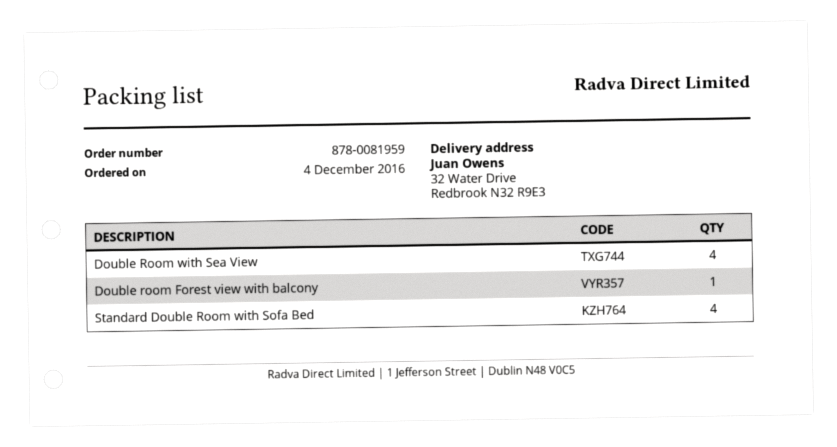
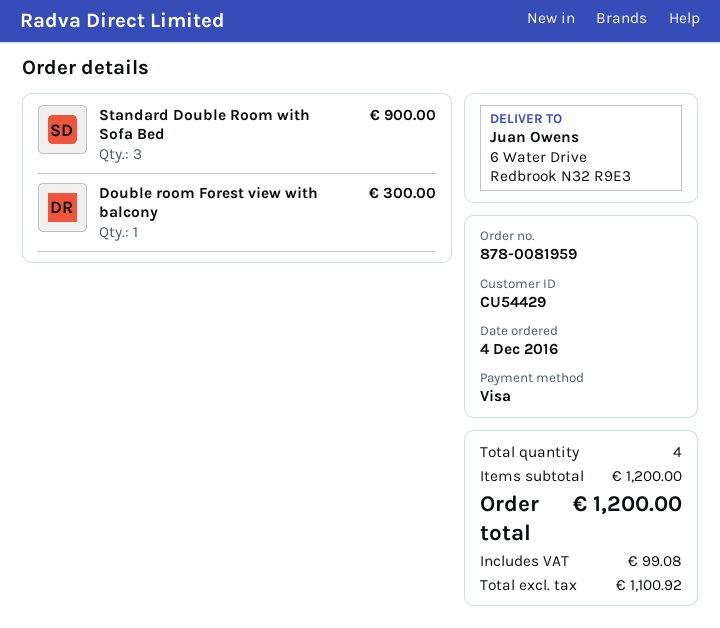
ship to: 32 Water Drive, Redbrook N32 R9E3 -> 6 Water Drive, Redbrook N32 R9E3
Double Room with Sea View: 4 -> none
Standard Double Room with Sofa Bed: 4 -> 3

